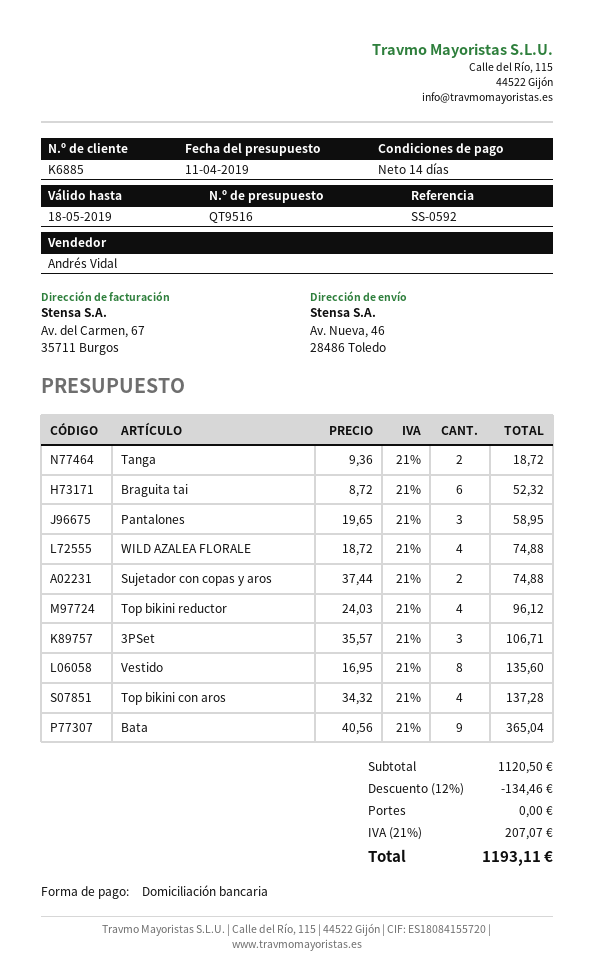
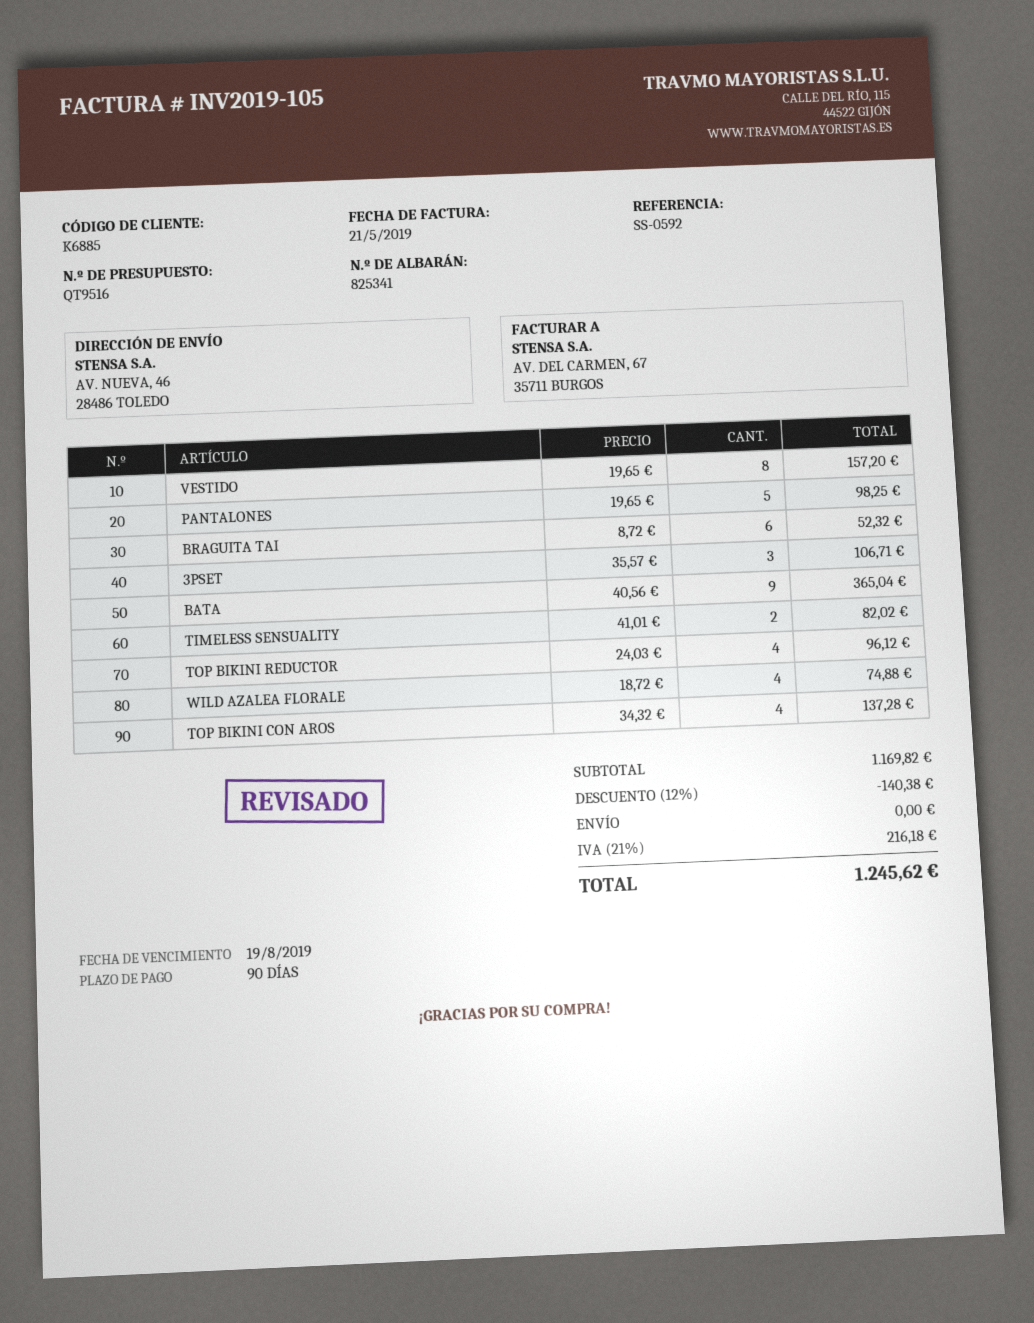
payment terms: 14 days -> 90 days
Tanga: 2 x 9.36 = 18.72 -> none
Pantalones: 3 x 19.65 = 58.95 -> 5 x 19.65 = 98.25
Sujetador con copas y aros: 2 x 37.44 = 74.88 -> none
Vestido: 8 x 16.95 = 135.60 -> 8 x 19.65 = 157.20
TIMELESS SENSUALITY: none -> 2 x 41.01 = 82.02
subtotal: 1120.50 -> 1169.82
discount: 12% = 134.46 -> 12% = 140.38
tax: 21% = 207.07 -> 21% = 216.18
total: 1193.11 -> 1245.62

